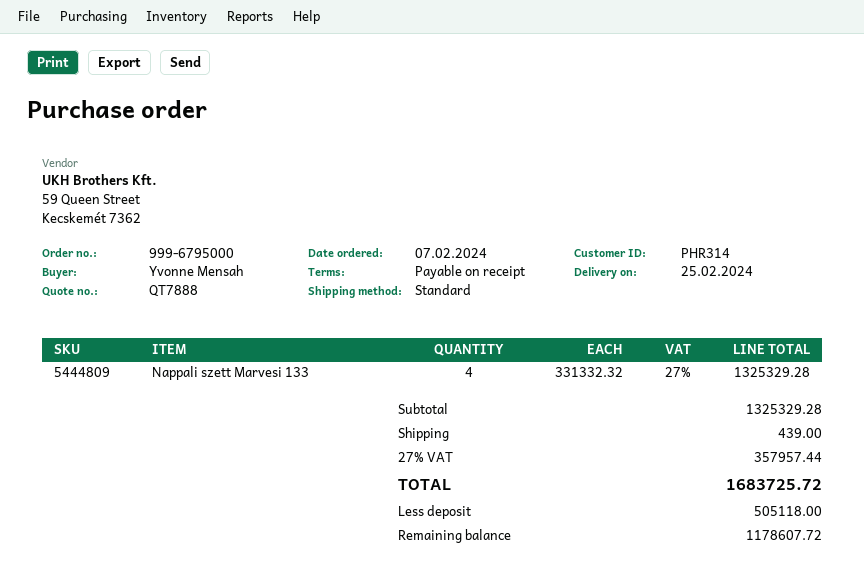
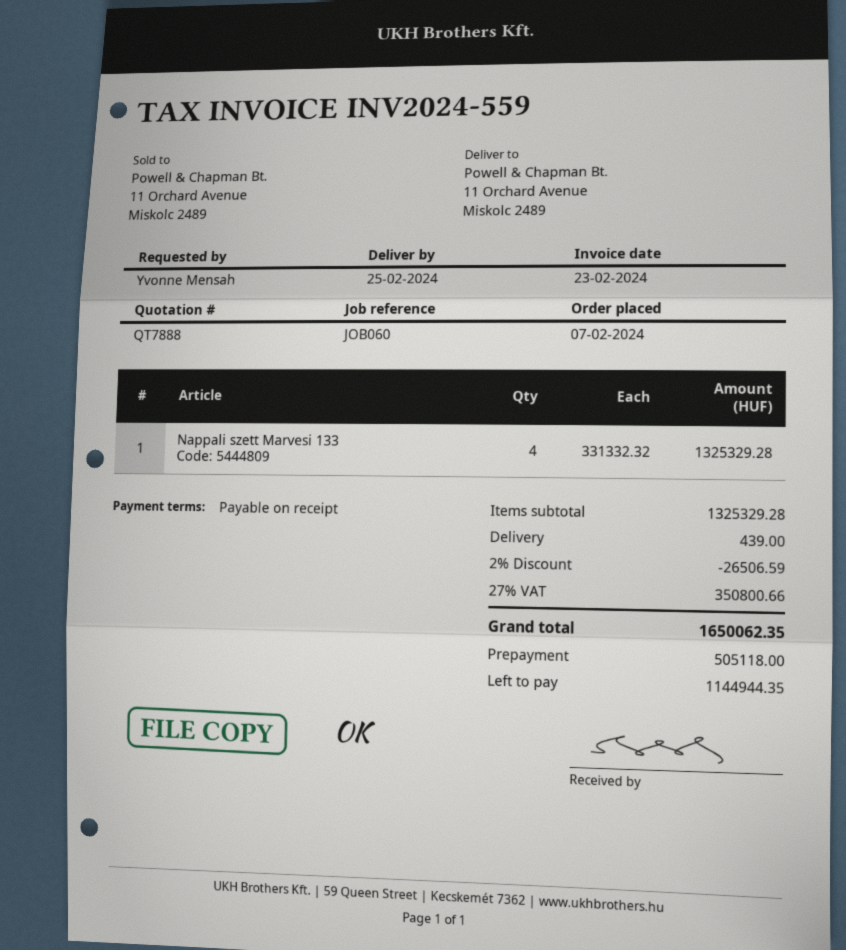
discount: none -> 2% = 26506.59
tax: 27% = 357957.44 -> 27% = 350800.66
total: 1683725.72 -> 1650062.35
balance: 1178607.72 -> 1144944.35

